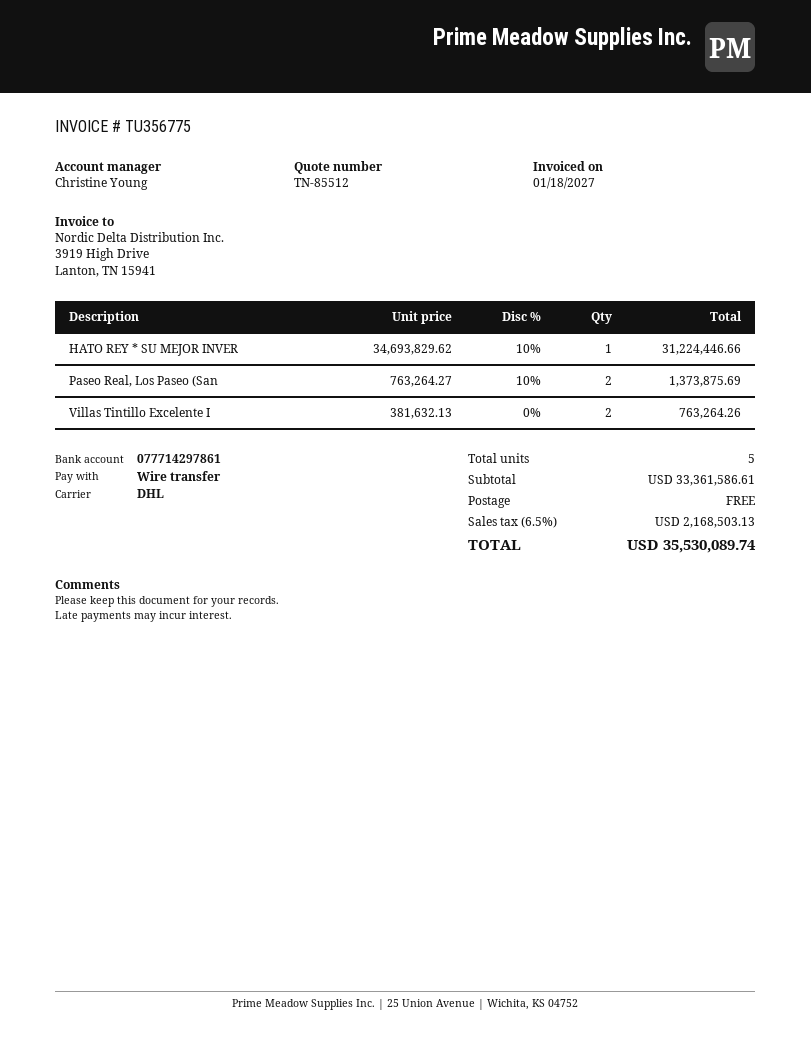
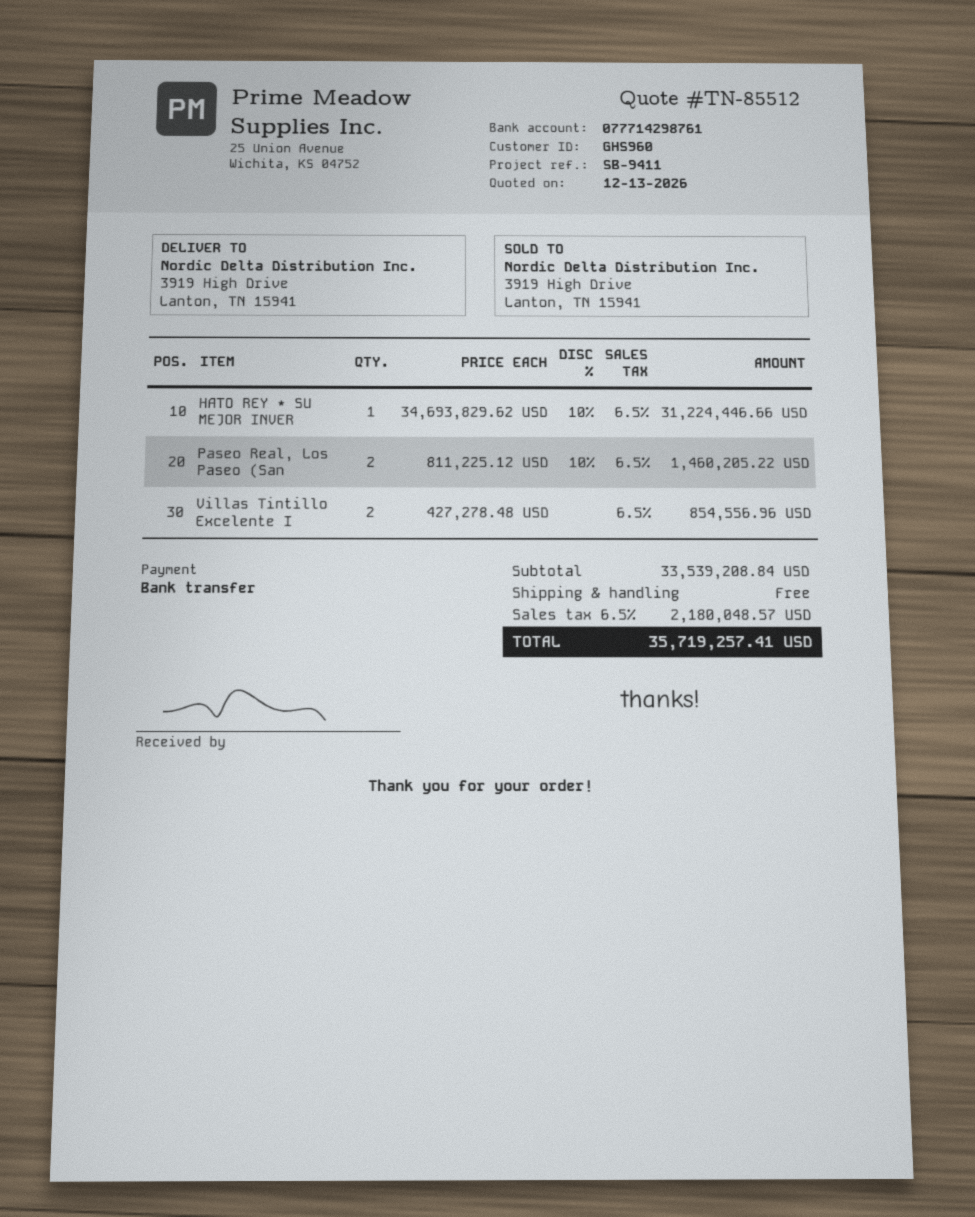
bank account: 077714297861 -> 077714298761
Paseo Real, Los Paseo (San: 2 x 763264.27 - 10% = 1373875.69 -> 2 x 811225.12 - 10% = 1460205.22
Villas Tintillo Excelente I: 2 x 381632.13 = 763264.26 -> 2 x 427278.48 = 854556.96
subtotal: 33361586.61 -> 33539208.84
tax: 6.5% = 2168503.13 -> 6.5% = 2180048.57
total: 35530089.74 -> 35719257.41

